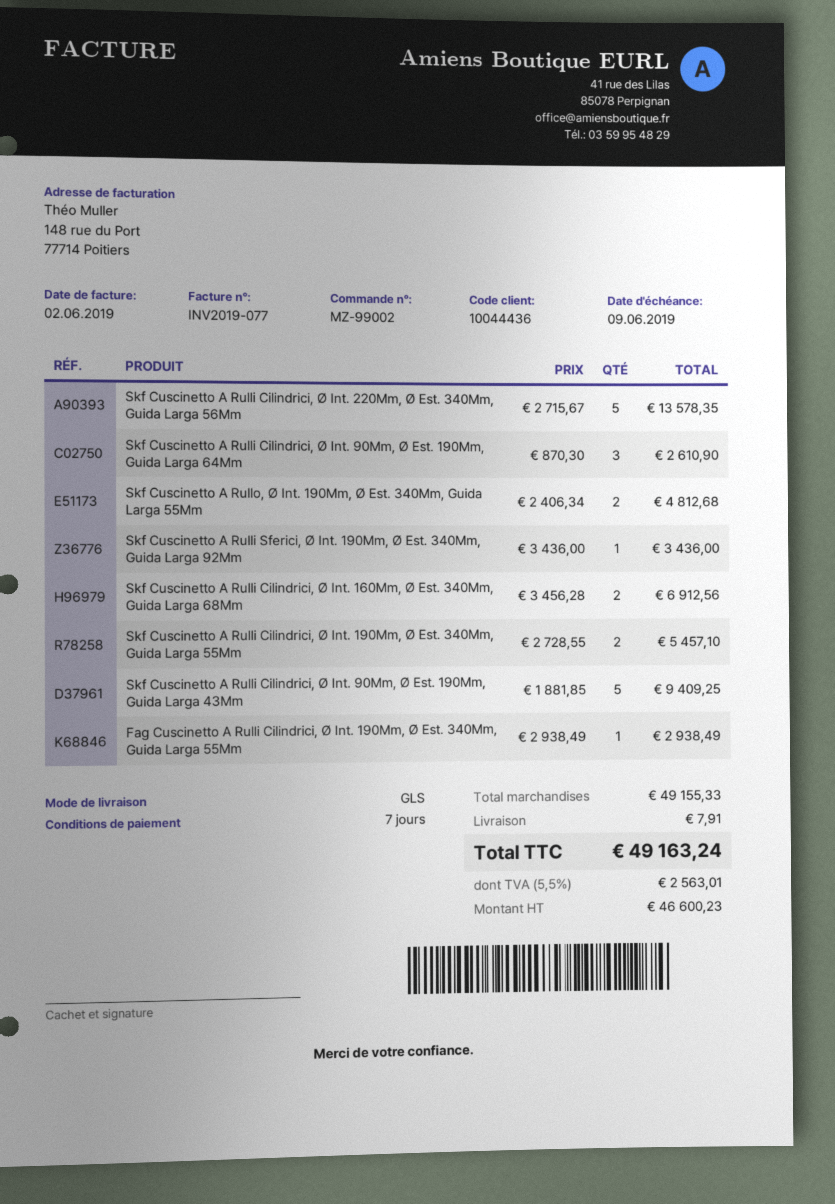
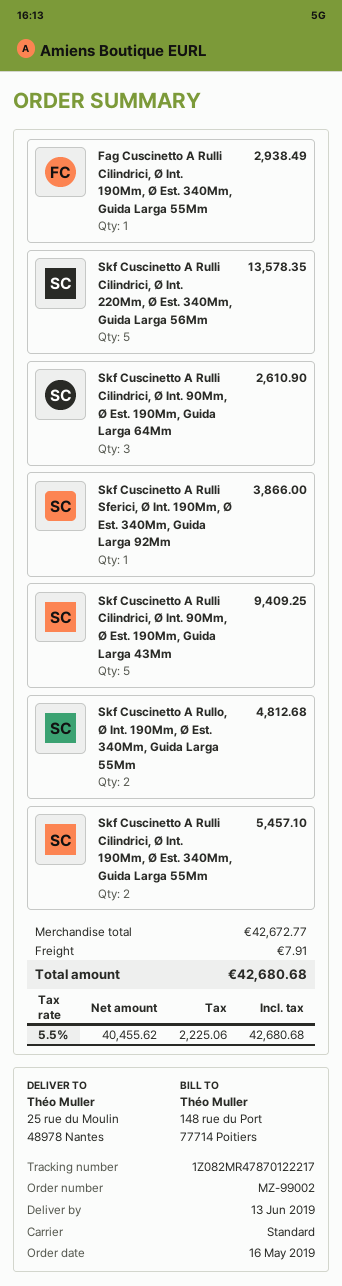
shipping method: GLS -> standard
Skf Cuscinetto A Rulli Sferici, Ø Int. 190Mm, Ø Est. 340Mm, Guida Larga 92Mm: 1 for 3436.00 -> 1 for 3866.00
Skf Cuscinetto A Rulli Cilindrici, Ø Int. 160Mm, Ø Est. 340Mm, Guida Larga 68Mm: 2 for 6912.56 -> none
subtotal: 49155.33 -> 42672.77
net: 46600.23 -> 40455.62
tax: 5.5% = 2563.01 -> 5.5% = 2225.06
total: 49163.24 -> 42680.68

